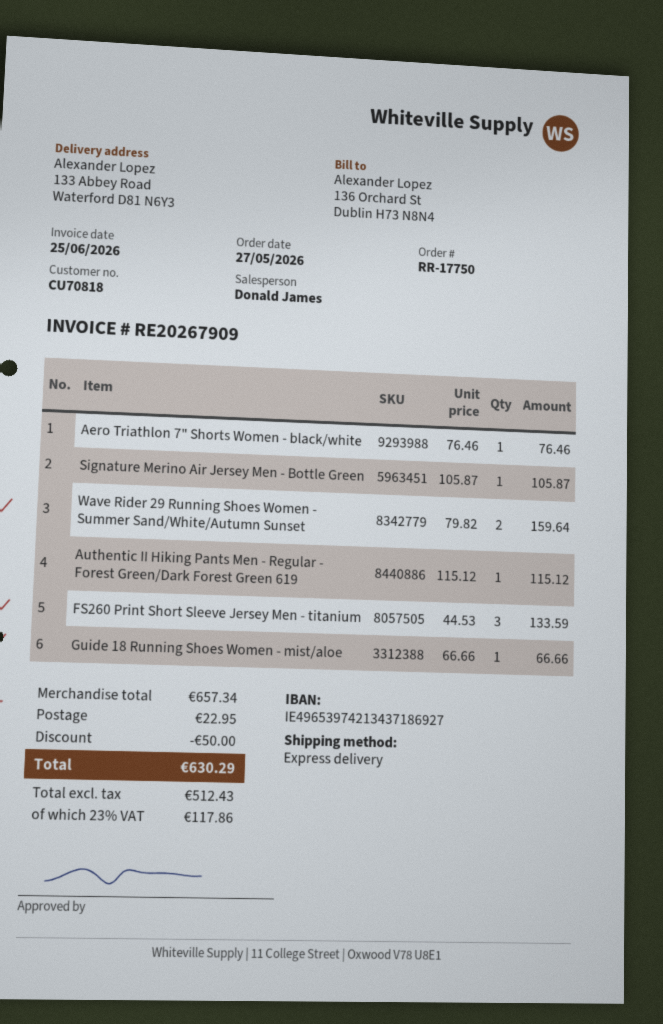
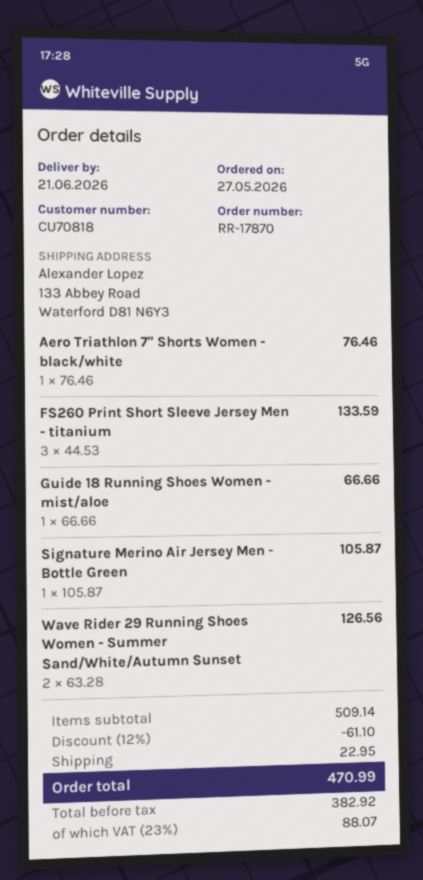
order number: RR-17750 -> RR-17870
Wave Rider 29 Running Shoes Women - Summer Sand/White/Autumn Sunset: 2 x 79.82 = 159.64 -> 2 x 63.28 = 126.56
Authentic II Hiking Pants Men - Regular - Forest Green/Dark Forest Green 619: 1 x 115.12 = 115.12 -> none
subtotal: 657.34 -> 509.14
discount: 50.00 -> 61.10
net: 512.43 -> 382.92
tax: 23% = 117.86 -> 23% = 88.07
total: 630.29 -> 470.99

